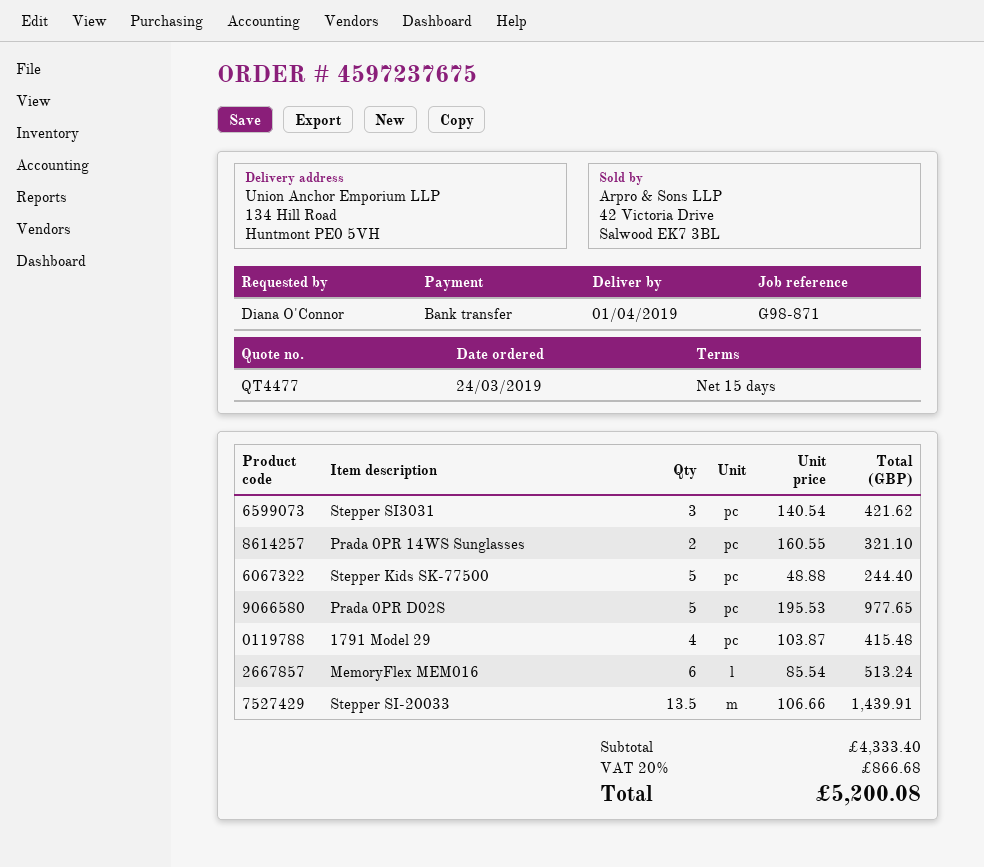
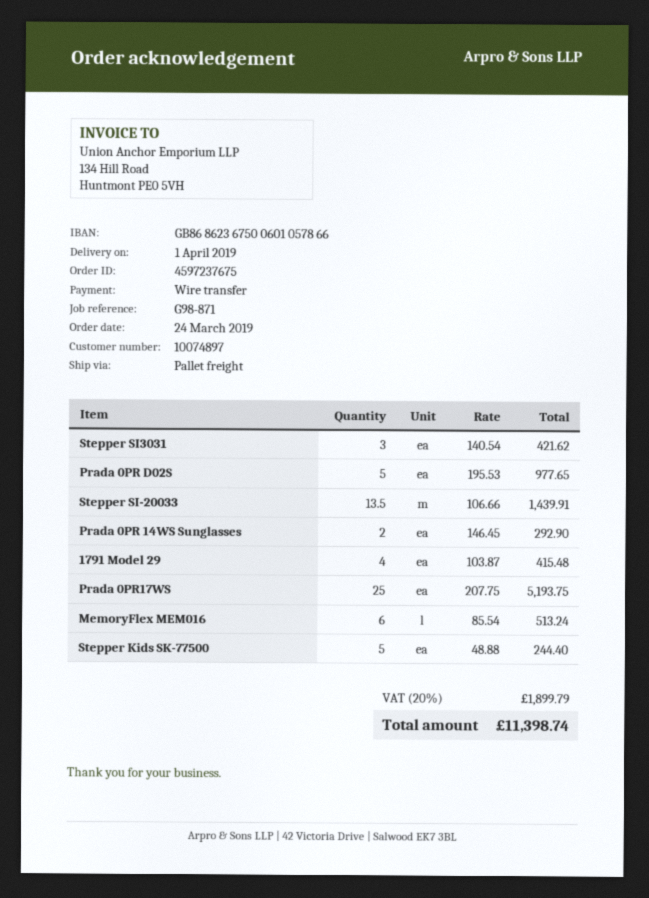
Prada 0PR 14WS Sunglasses: 2 x 160.55 = 321.10 -> 2 x 146.45 = 292.90
Prada 0PR17WS: none -> 25 x 207.75 = 5193.75
tax: 20% = 866.68 -> 20% = 1899.79
total: 5200.08 -> 11398.74

